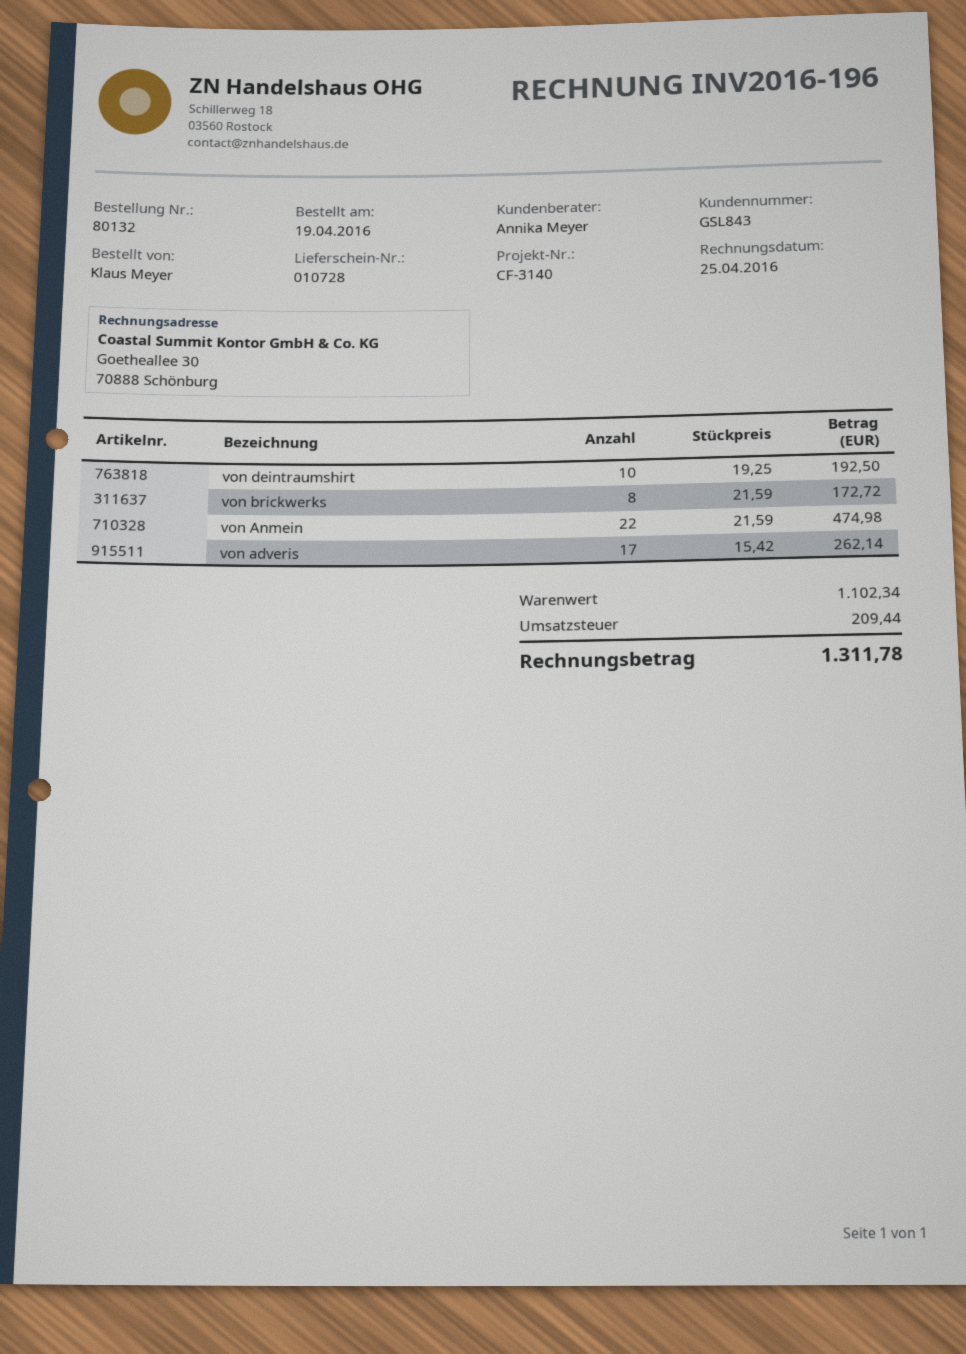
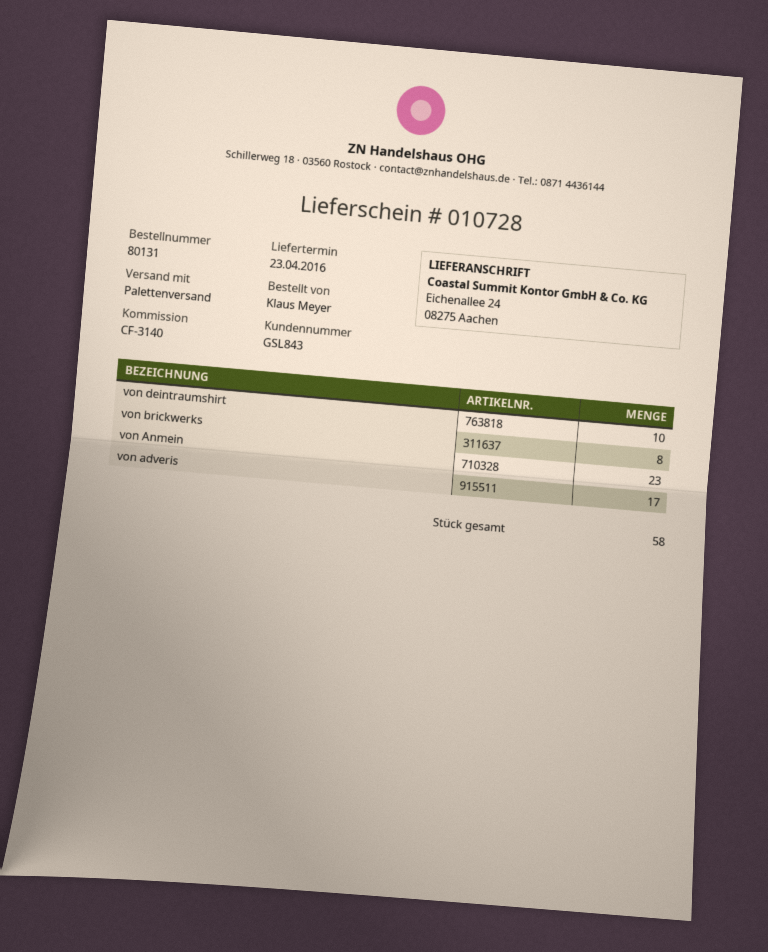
order number: 80132 -> 80131
von Anmein: 22 -> 23

